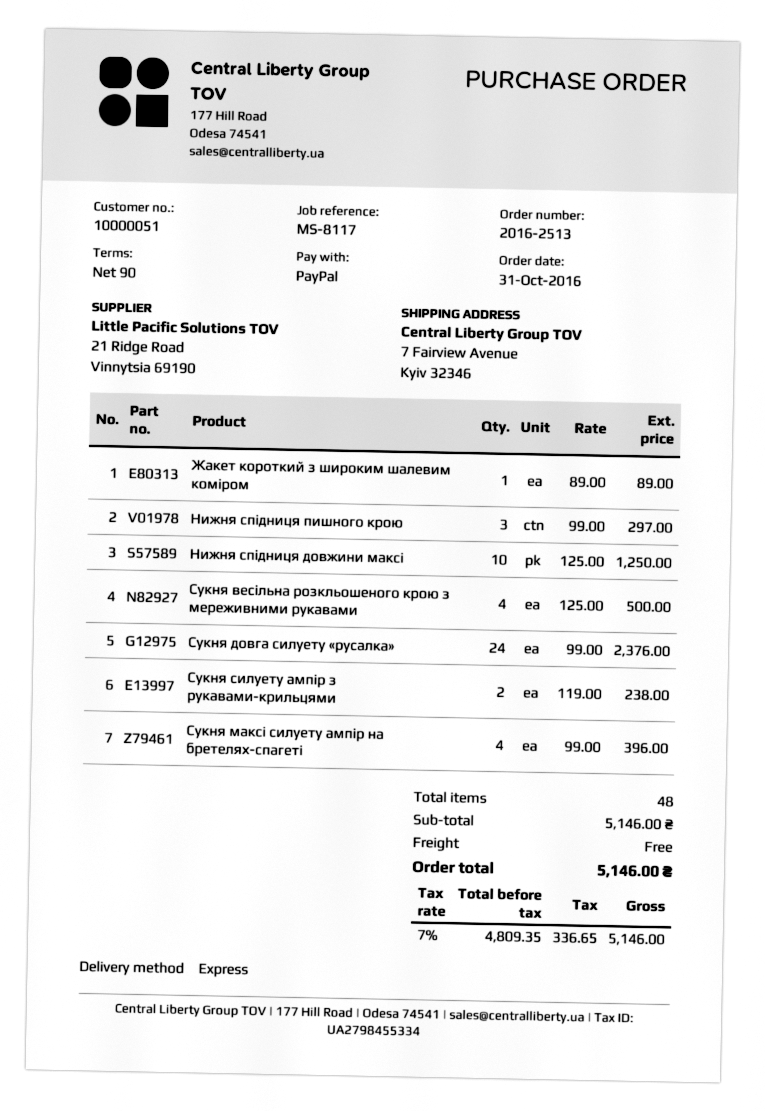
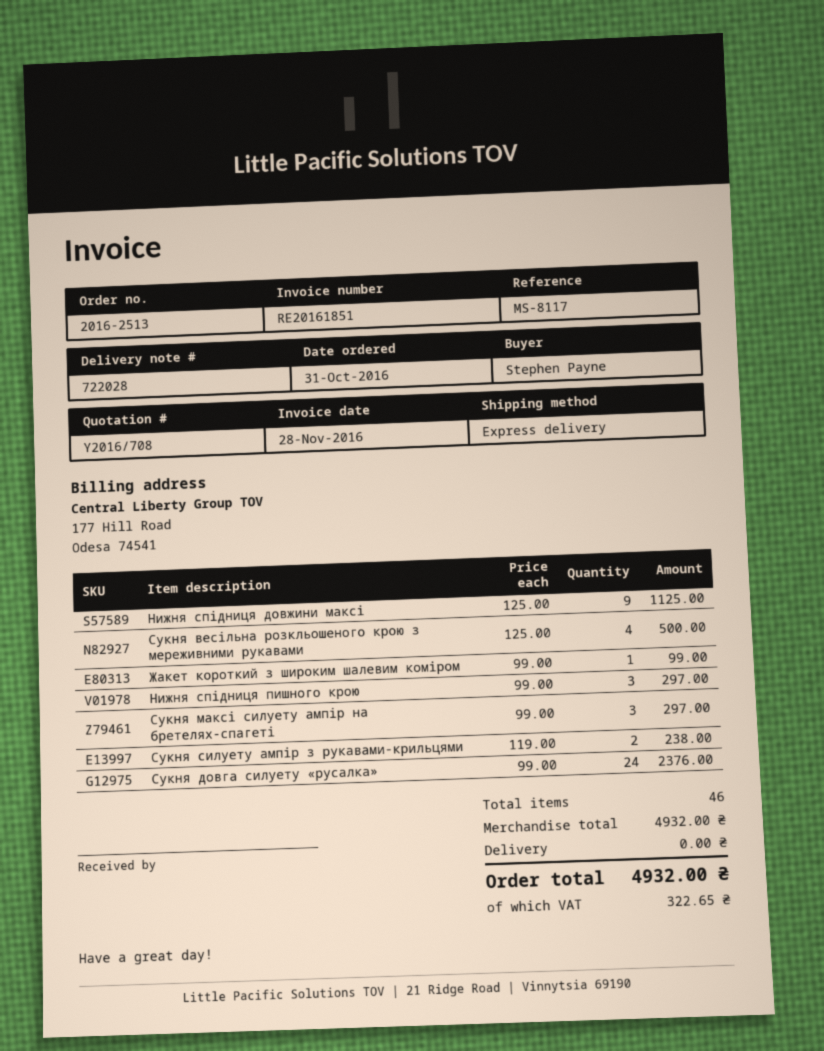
Жакет короткий з широким шалевим коміром: 1 x 89.00 = 89.00 -> 1 x 99.00 = 99.00
Нижня спідниця довжини максі: 10 x 125.00 = 1250.00 -> 9 x 125.00 = 1125.00
Сукня максі силуету ампір на бретелях-спагеті: 4 x 99.00 = 396.00 -> 3 x 99.00 = 297.00
total quantity: 48 -> 46
subtotal: 5146.00 -> 4932.00
tax: 336.65 -> 322.65
total: 5146.00 -> 4932.00

